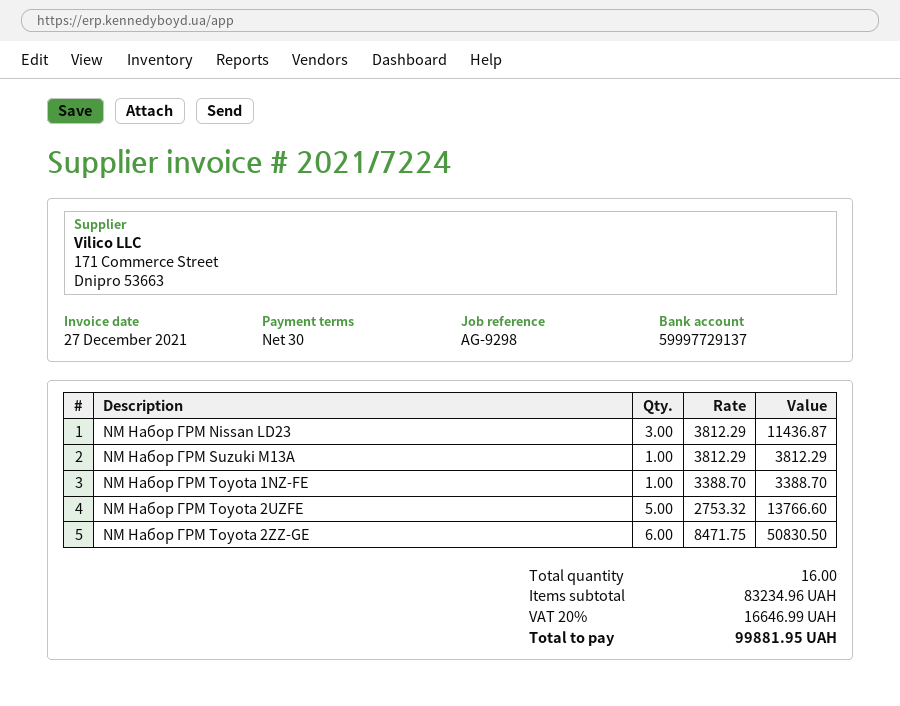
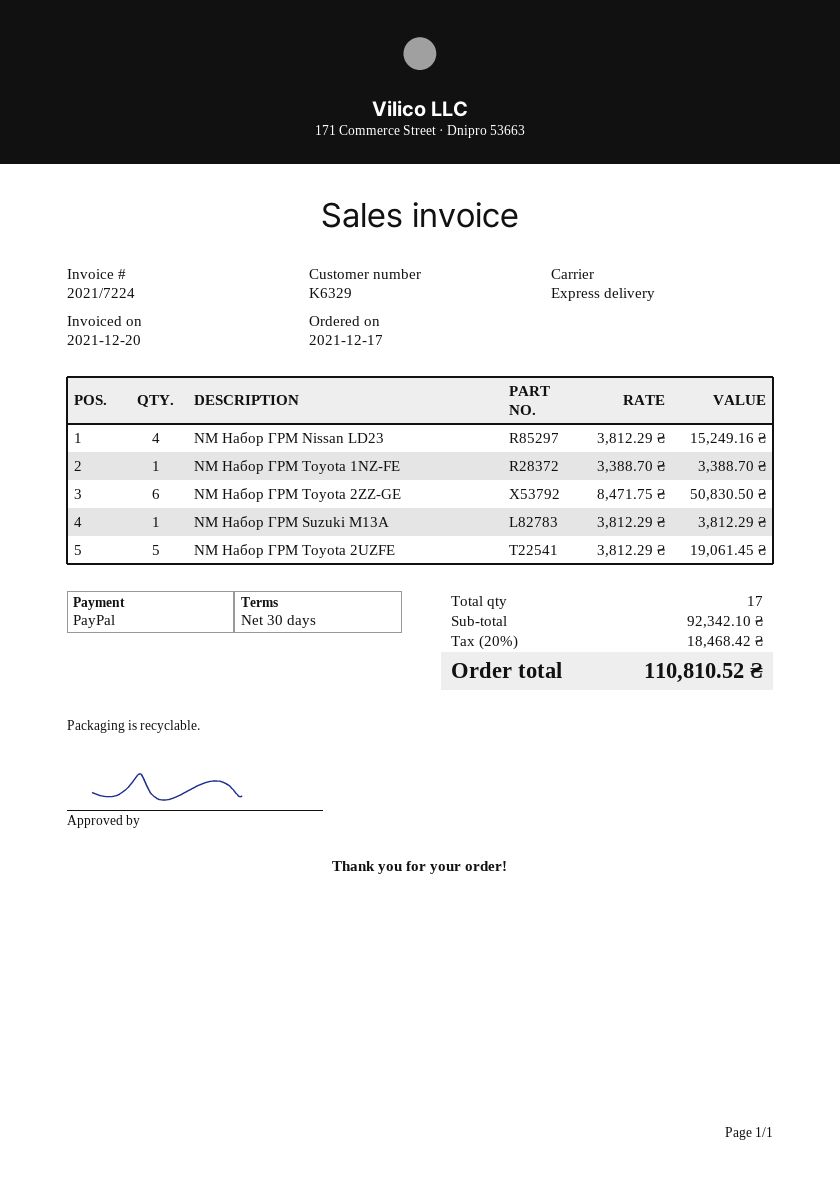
invoice date: 2021-12-27 -> 2021-12-20
NM Набор ГРМ Nissan LD23: 3 x 3812.29 = 11436.87 -> 4 x 3812.29 = 15249.16
NM Набор ГРМ Toyota 2UZFE: 5 x 2753.32 = 13766.60 -> 5 x 3812.29 = 19061.45
total quantity: 16 -> 17
subtotal: 83234.96 -> 92342.10
tax: 20% = 16646.99 -> 20% = 18468.42
total: 99881.95 -> 110810.52

